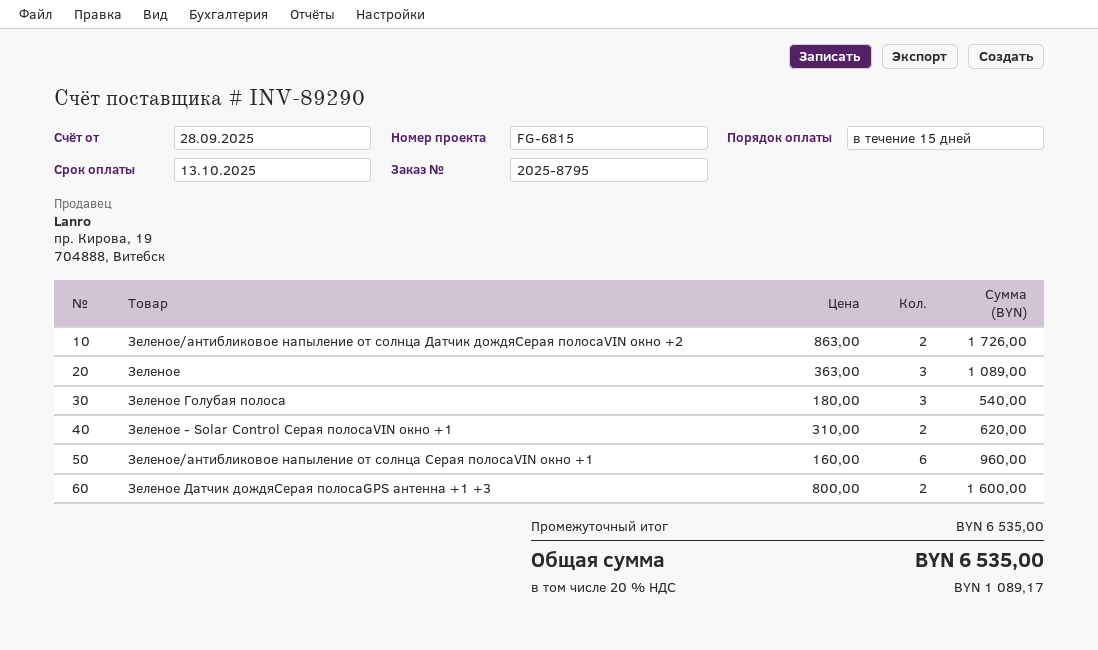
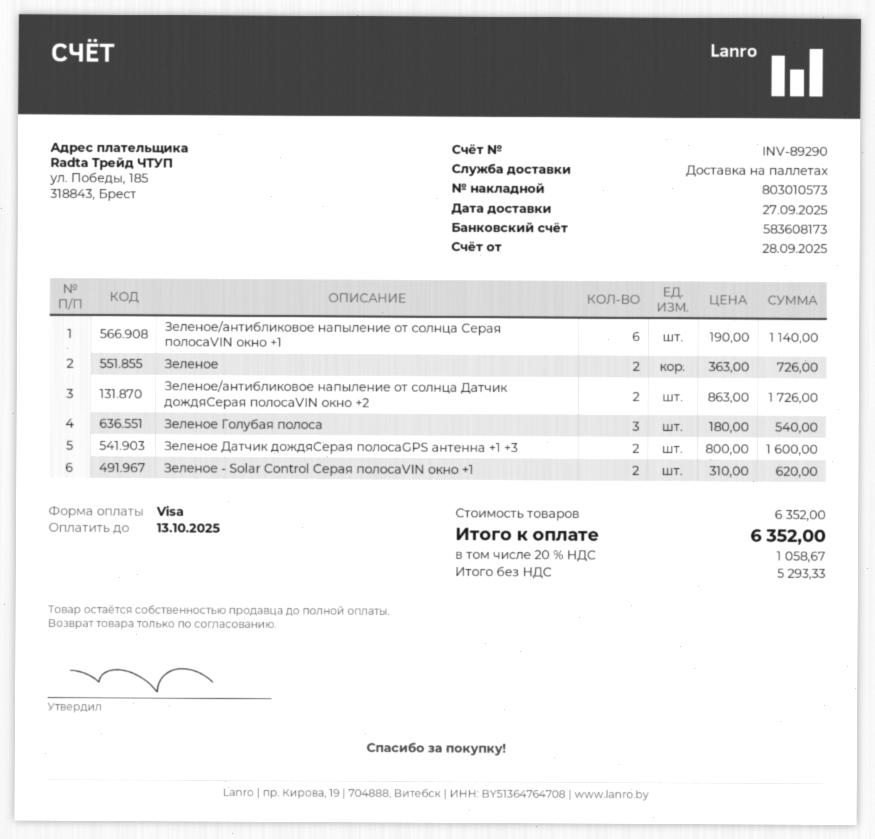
Зеленое: 3 x 363.00 = 1089.00 -> 2 x 363.00 = 726.00
Зеленое/антибликовое напыление от солнца Серая полосаVIN окно +1: 6 x 160.00 = 960.00 -> 6 x 190.00 = 1140.00
subtotal: 6535.00 -> 6352.00
tax: 20% = 1089.17 -> 20% = 1058.67
total: 6535.00 -> 6352.00

